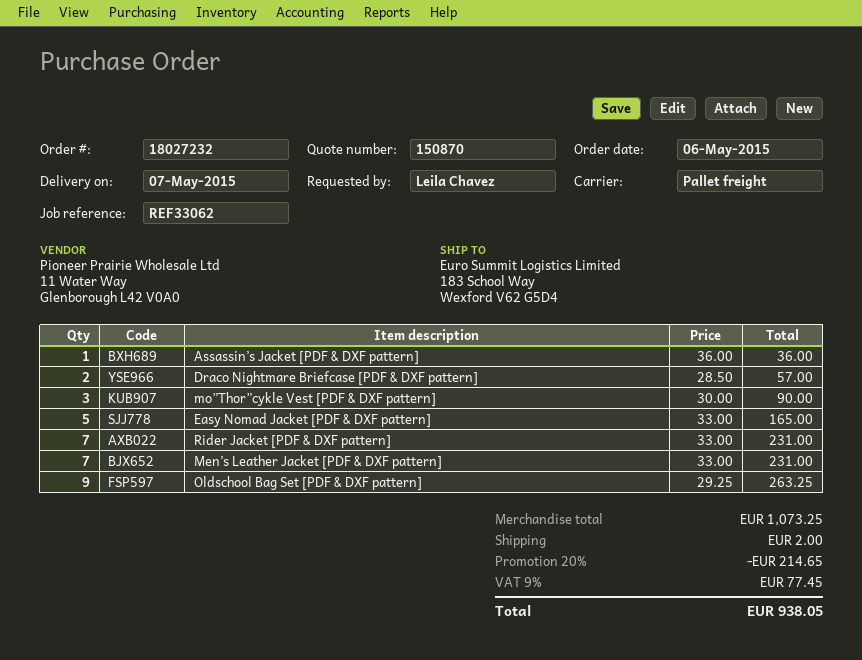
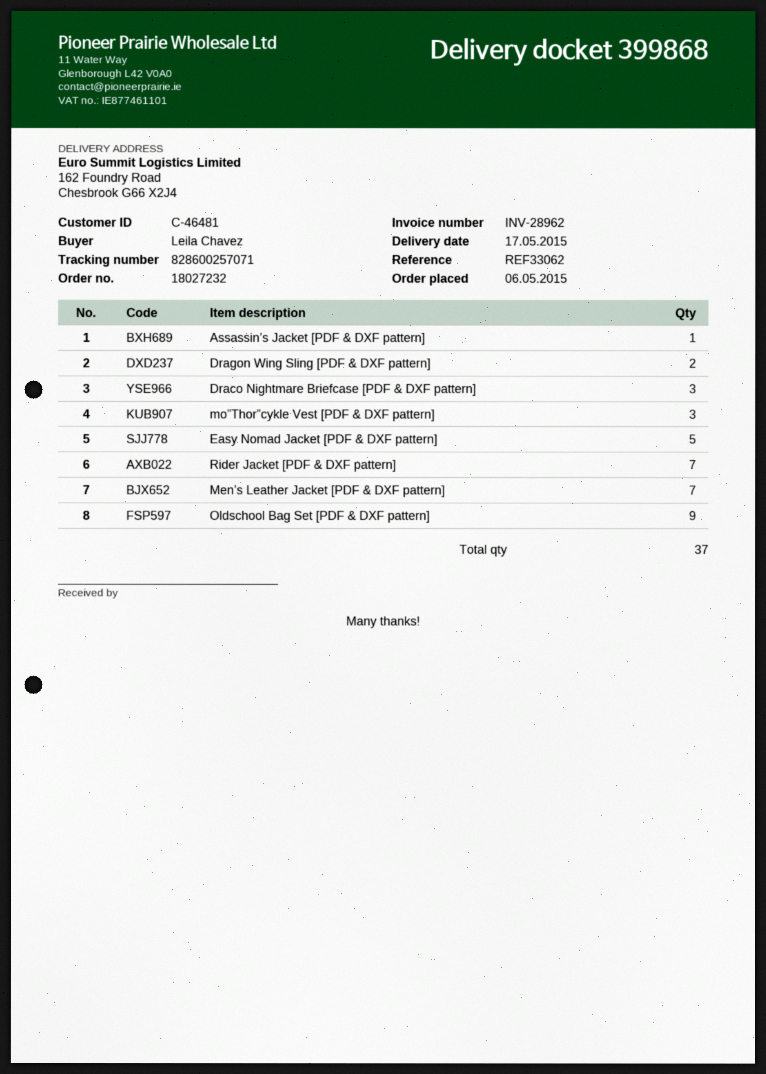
delivery date: 2015-05-07 -> 2015-05-17
ship to: 183 School Way, Wexford V62 G5D4 -> 162 Foundry Road, Chesbrook G66 X2J4
Draco Nightmare Briefcase [PDF & DXF pattern]: 2 -> 3
Dragon Wing Sling [PDF & DXF pattern]: none -> 2

